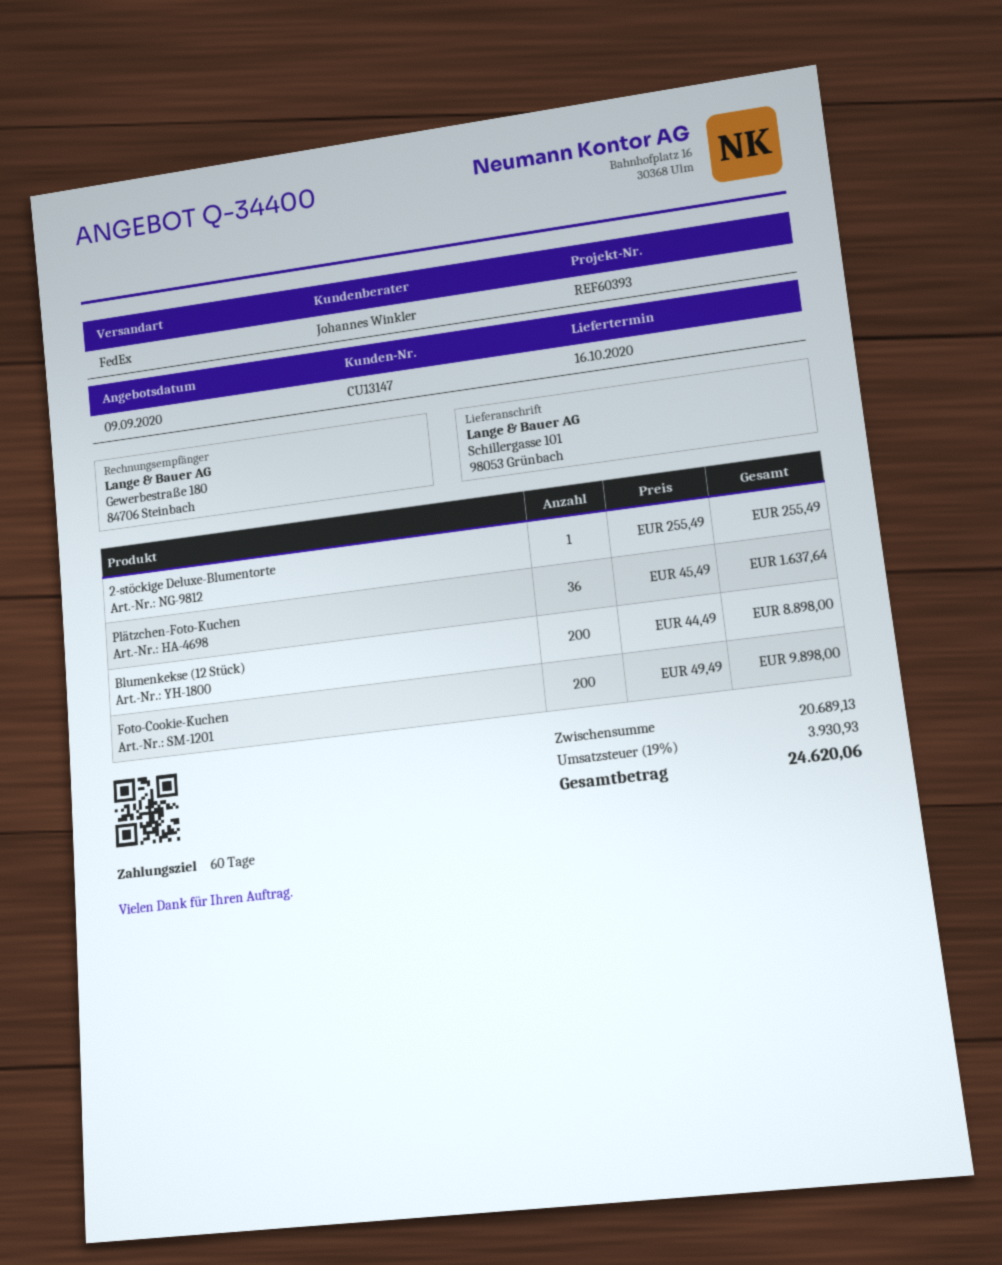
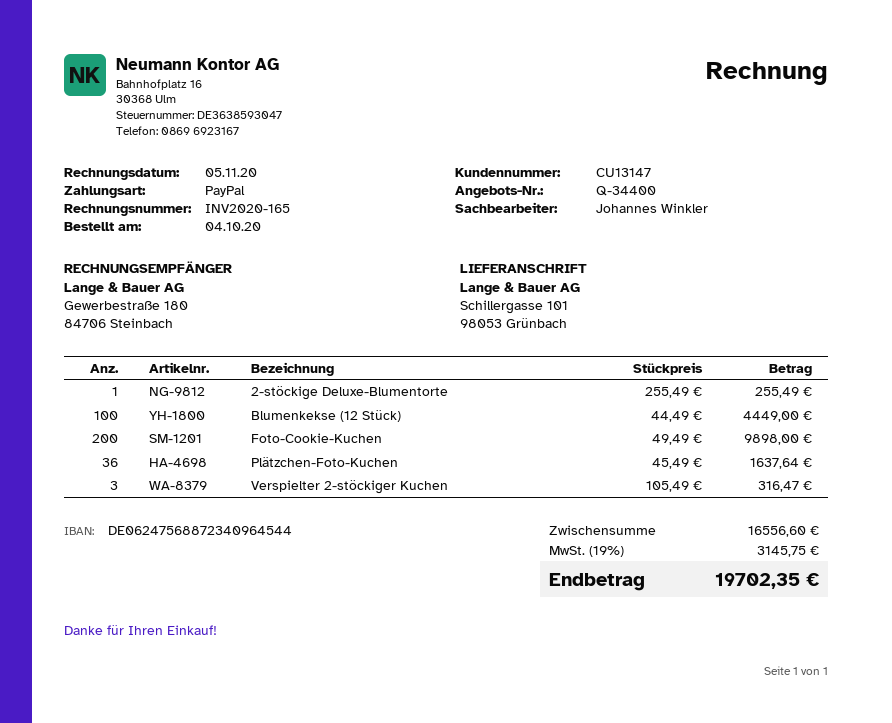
Blumenkekse (12 Stück): 200 x 44.49 = 8898.00 -> 100 x 44.49 = 4449.00
Verspielter 2-stöckiger Kuchen: none -> 3 x 105.49 = 316.47
subtotal: 20689.13 -> 16556.60
tax: 19% = 3930.93 -> 19% = 3145.75
total: 24620.06 -> 19702.35

